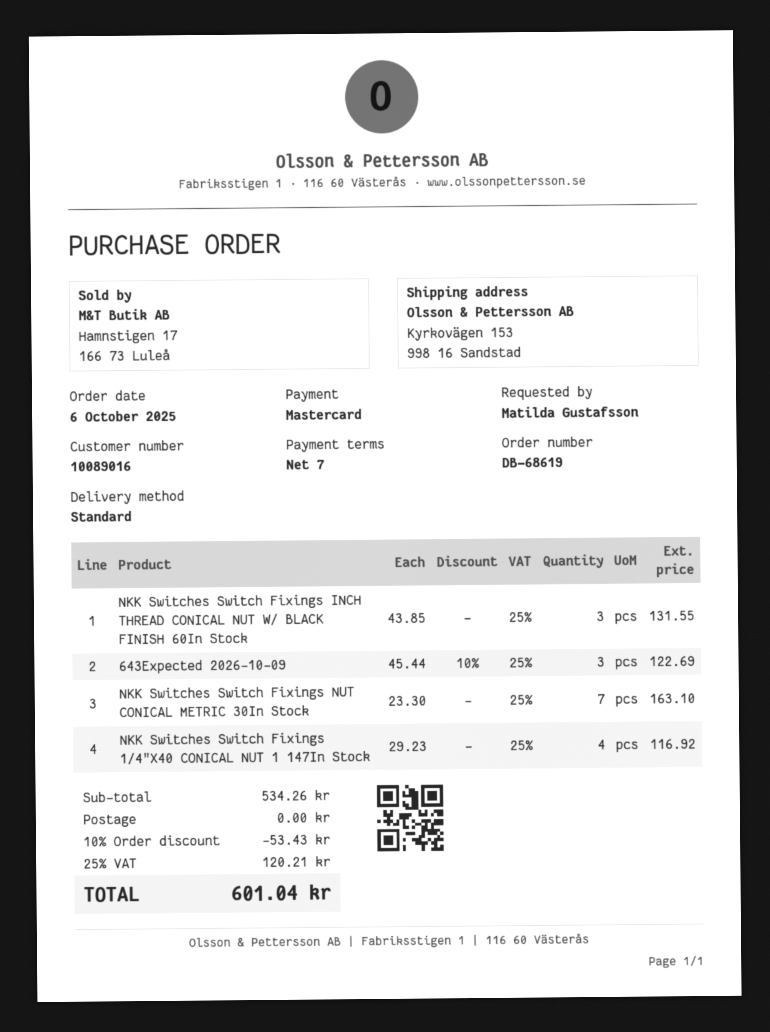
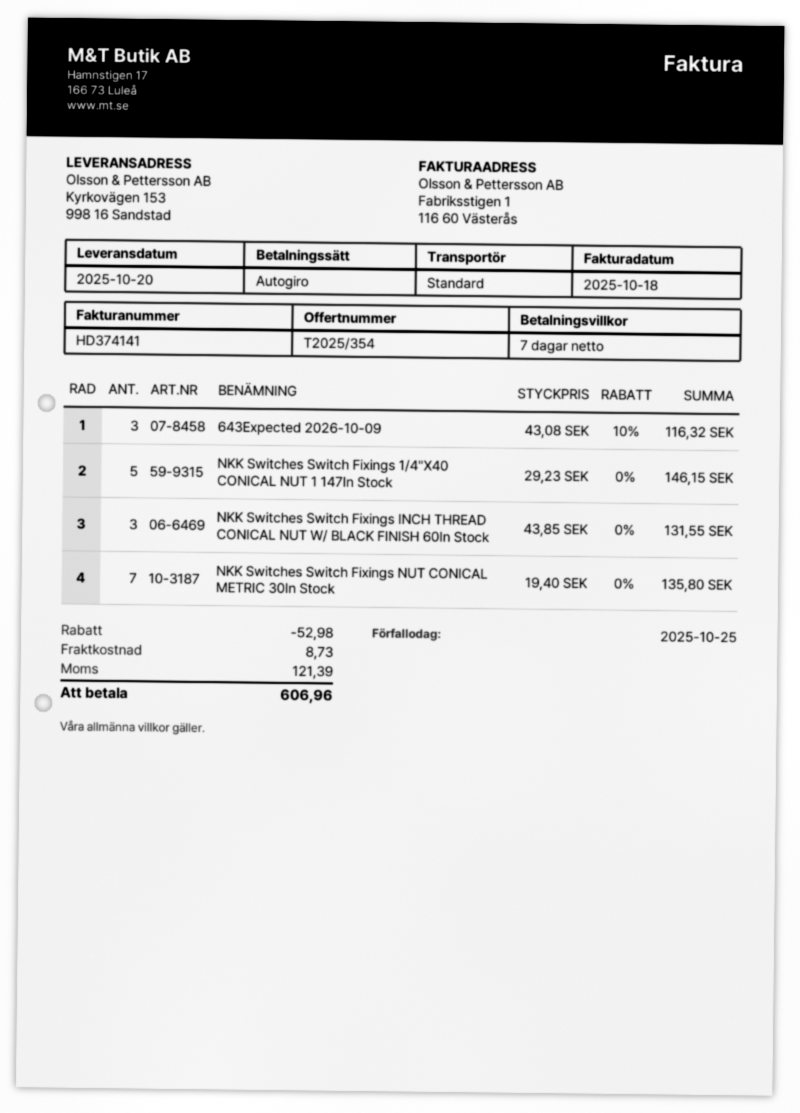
payment method: Mastercard -> direct debit
643Expected 2026-10-09: 3 x 45.44 - 10% = 122.69 -> 3 x 43.08 - 10% = 116.32
NKK Switches Switch Fixings NUT CONICAL METRIC 30In Stock: 7 x 23.30 = 163.10 -> 7 x 19.40 = 135.80
NKK Switches Switch Fixings 1/4"X40 CONICAL NUT 1 147In Stock: 4 x 29.23 = 116.92 -> 5 x 29.23 = 146.15
discount: 53.43 -> 52.98
shipping: 0.00 -> 8.73
tax: 120.21 -> 121.39
total: 601.04 -> 606.96

